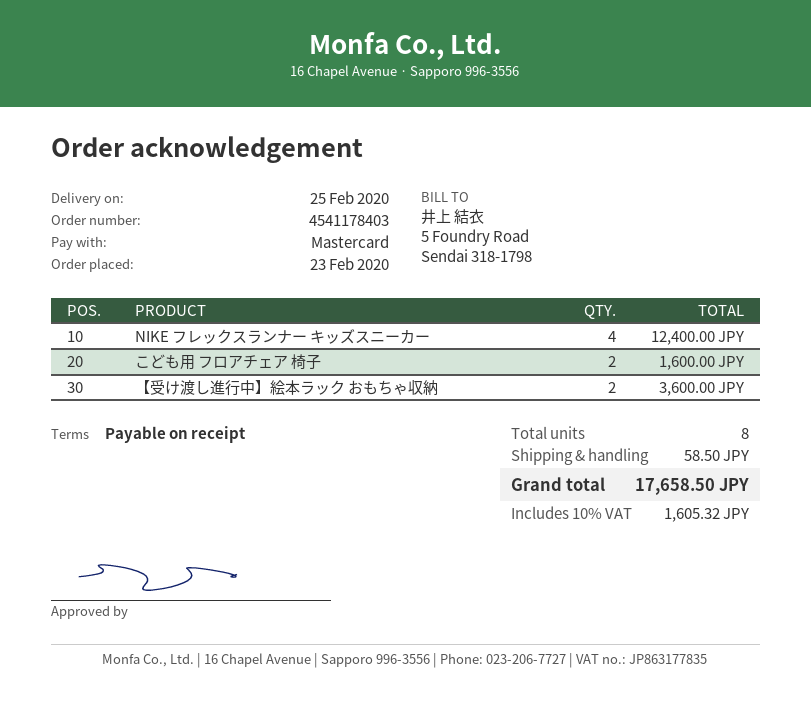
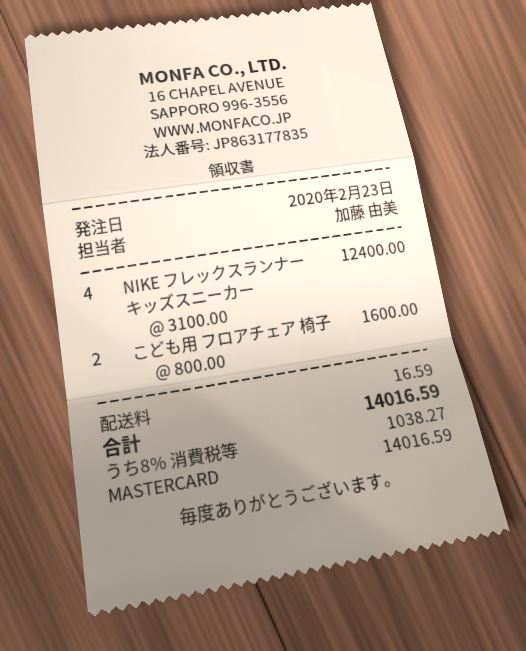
【受け渡し進行中】絵本ラック おもちゃ収納: 2 for 3600.00 -> none
shipping: 58.50 -> 16.59
tax: 10% = 1605.32 -> 8% = 1038.27
total: 17658.50 -> 14016.59

